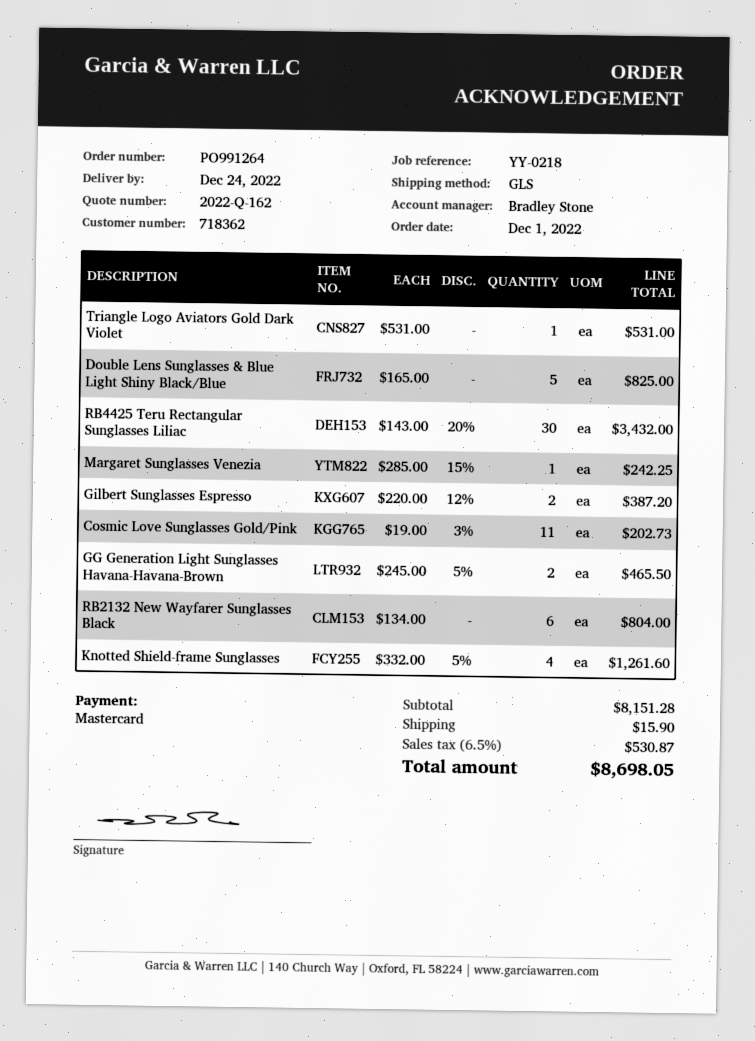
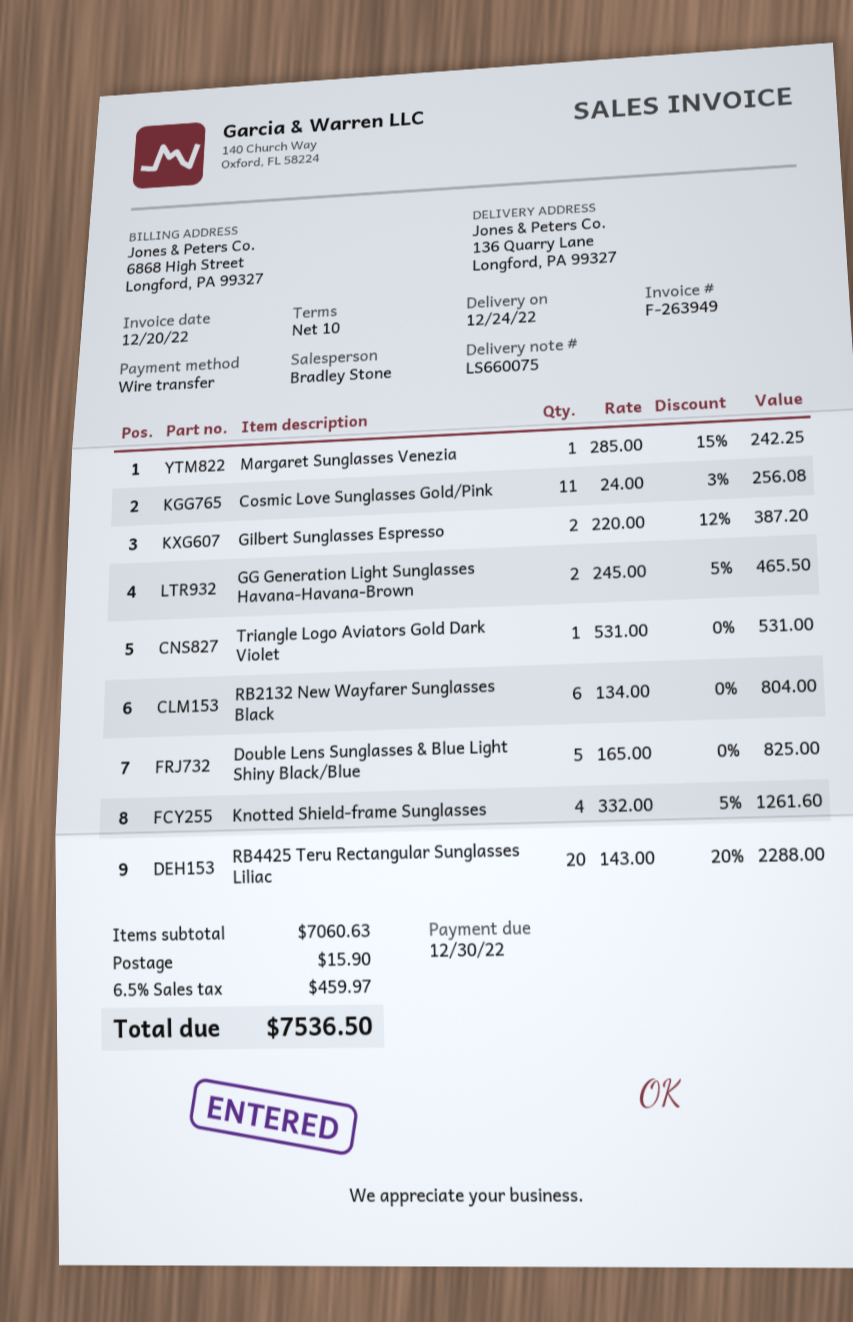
payment method: Mastercard -> bank transfer
RB4425 Teru Rectangular Sunglasses Liliac: 30 x 143.00 - 20% = 3432.00 -> 20 x 143.00 - 20% = 2288.00
Cosmic Love Sunglasses Gold/Pink: 11 x 19.00 - 3% = 202.73 -> 11 x 24.00 - 3% = 256.08
subtotal: 8151.28 -> 7060.63
tax: 6.5% = 530.87 -> 6.5% = 459.97
total: 8698.05 -> 7536.50

